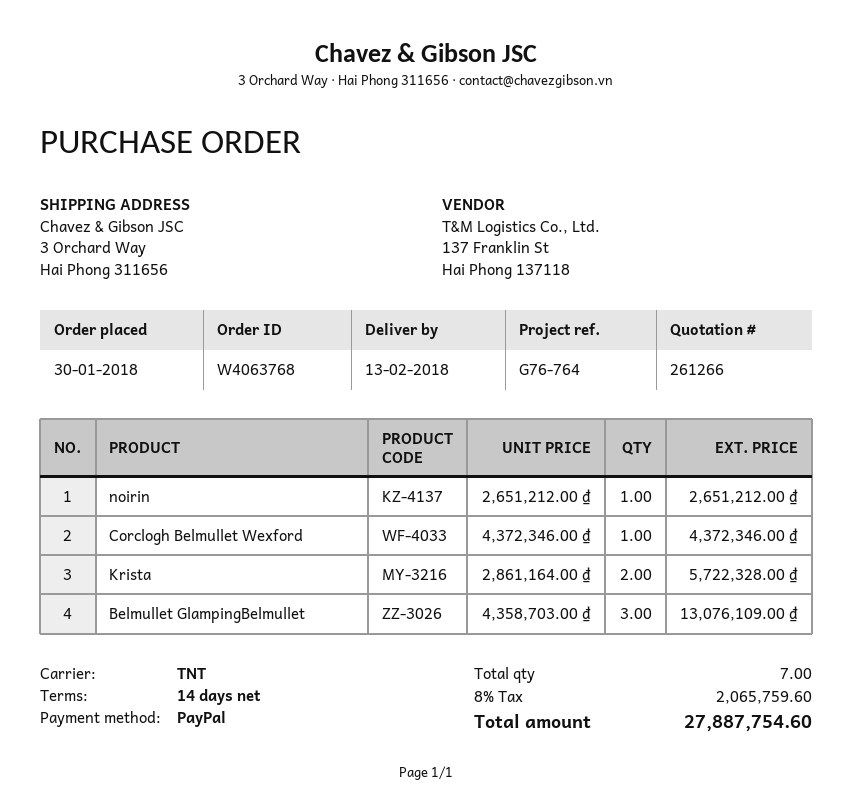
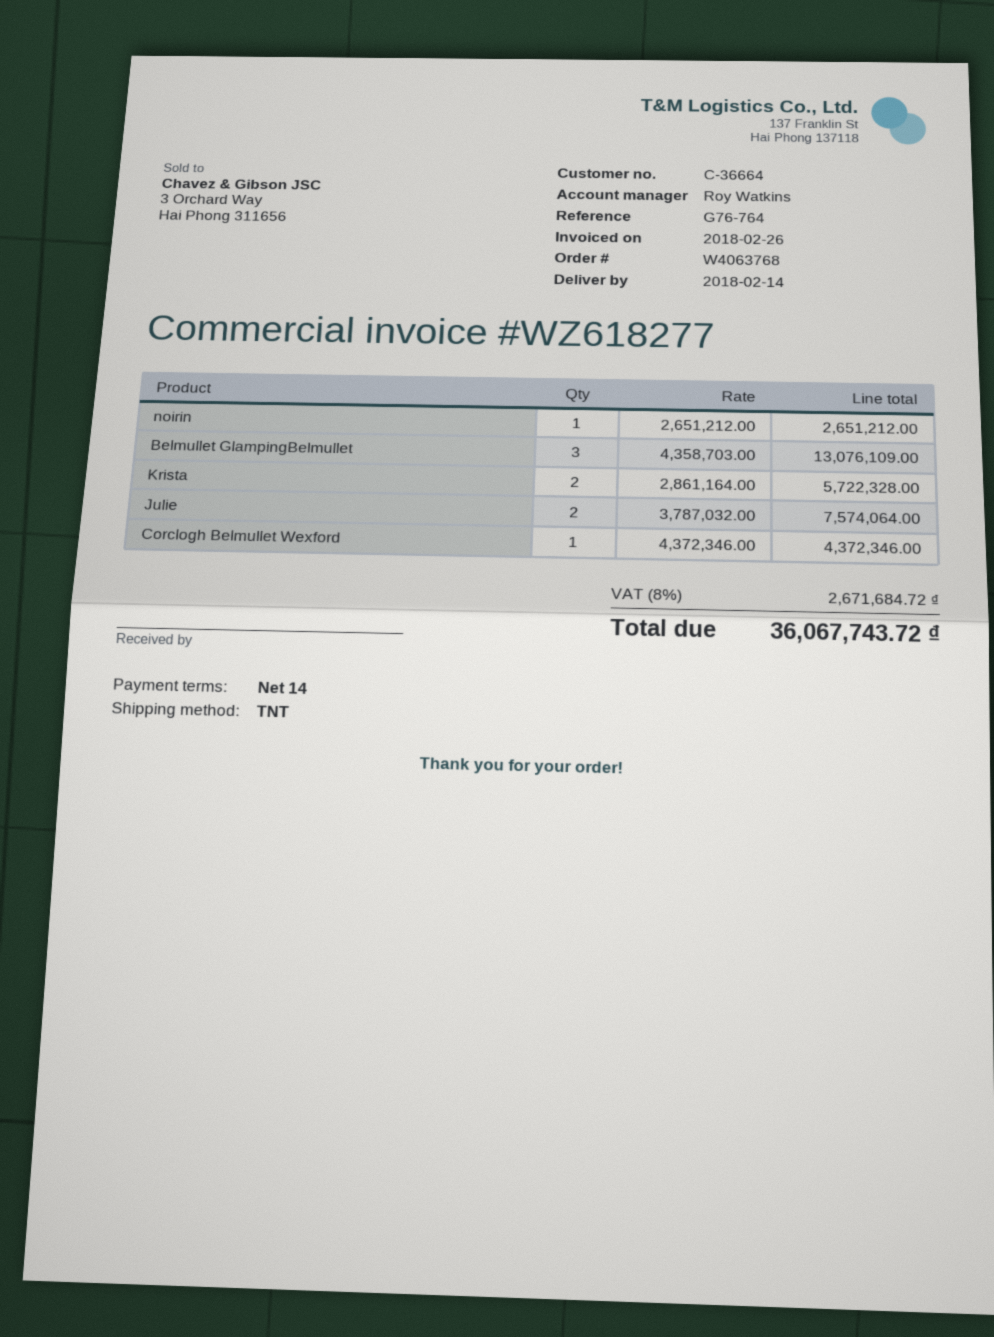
delivery date: 2018-02-13 -> 2018-02-14
Julie: none -> 2 x 3787032.00 = 7574064.00
tax: 8% = 2065759.60 -> 8% = 2671684.72
total: 27887754.60 -> 36067743.72

